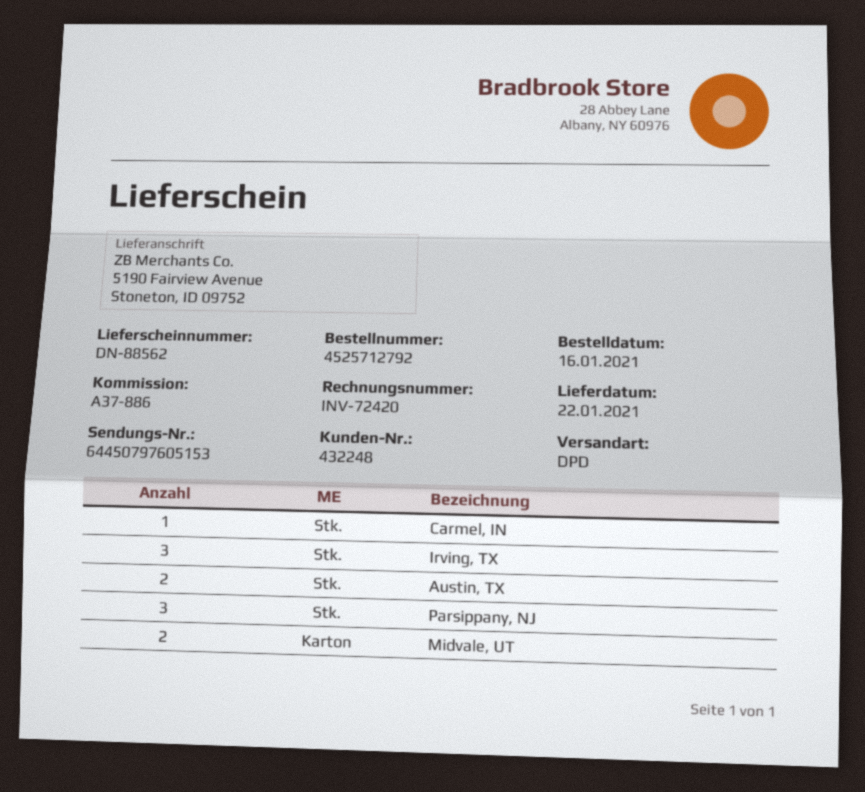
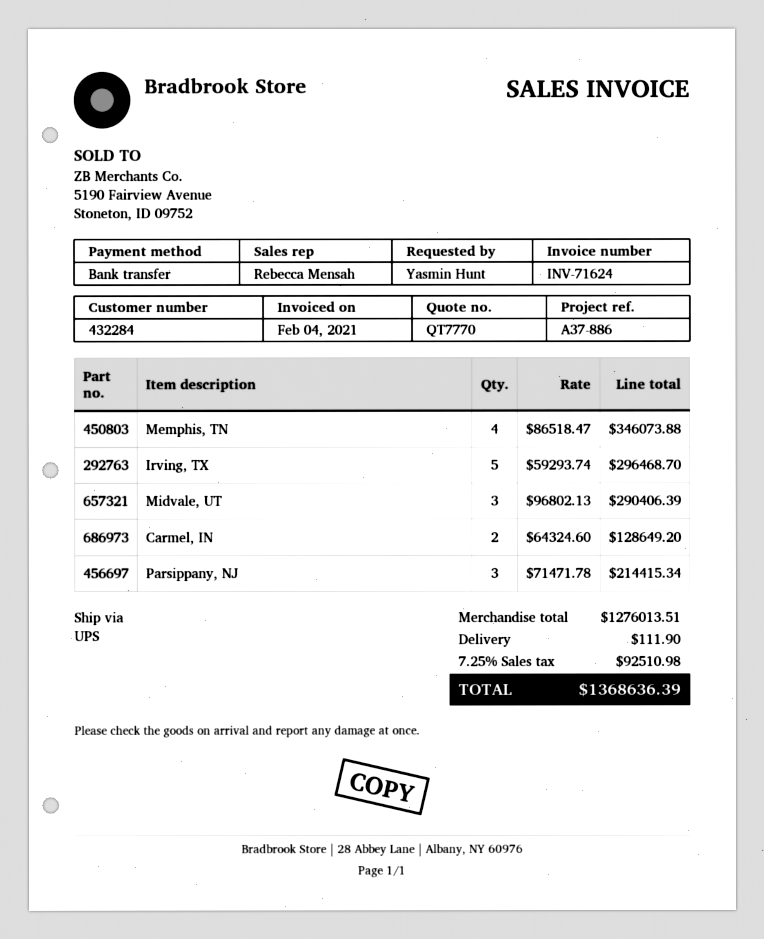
invoice number: INV-72420 -> INV-71624
customer number: 432248 -> 432284
shipping method: DPD -> UPS
Carmel, IN: 1 -> 2
Irving, TX: 3 -> 5
Austin, TX: 2 -> none
Midvale, UT: 2 -> 3
Memphis, TN: none -> 4

